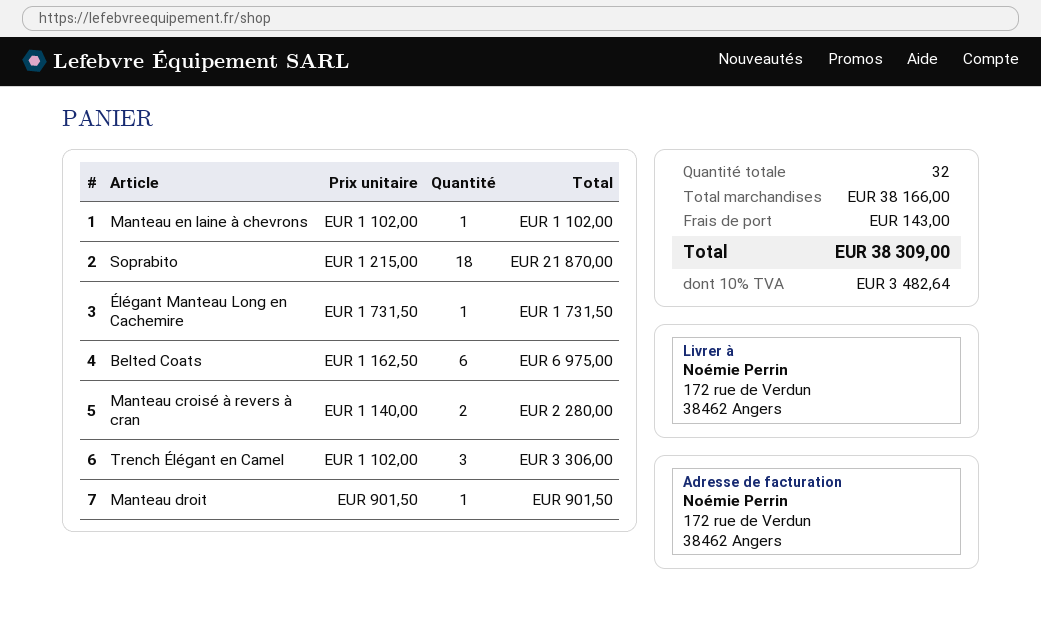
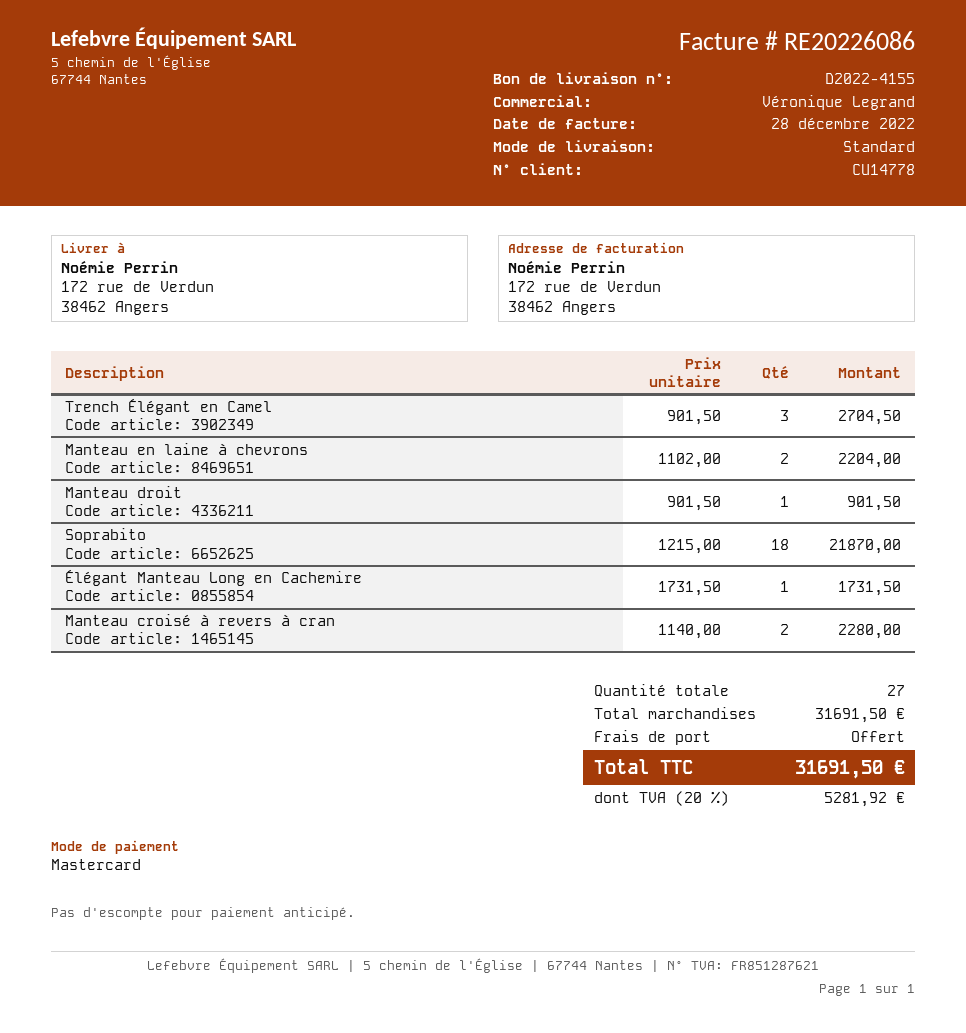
Manteau en laine à chevrons: 1 x 1102.00 = 1102.00 -> 2 x 1102.00 = 2204.00
Belted Coats: 6 x 1162.50 = 6975.00 -> none
Trench Élégant en Camel: 3 x 1102.00 = 3306.00 -> 3 x 901.50 = 2704.50
total quantity: 32 -> 27
subtotal: 38166.00 -> 31691.50
shipping: 143.00 -> 0.00
tax: 10% = 3482.64 -> 20% = 5281.92
total: 38309.00 -> 31691.50

